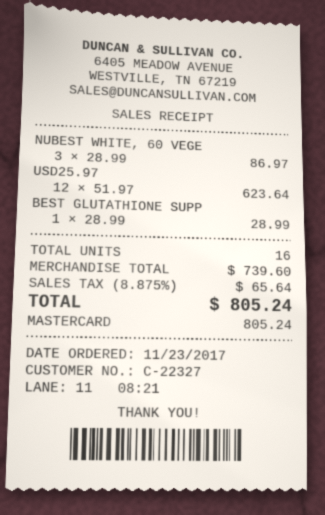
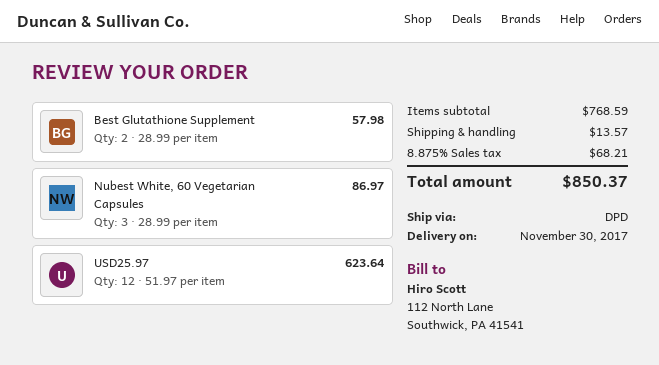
BEST GLUTATHIONE SUPP: 1 x 28.99 = 28.99 -> 2 x 28.99 = 57.98
subtotal: 739.60 -> 768.59
shipping: none -> 13.57
tax: 8.875% = 65.64 -> 8.875% = 68.21
total: 805.24 -> 850.37

